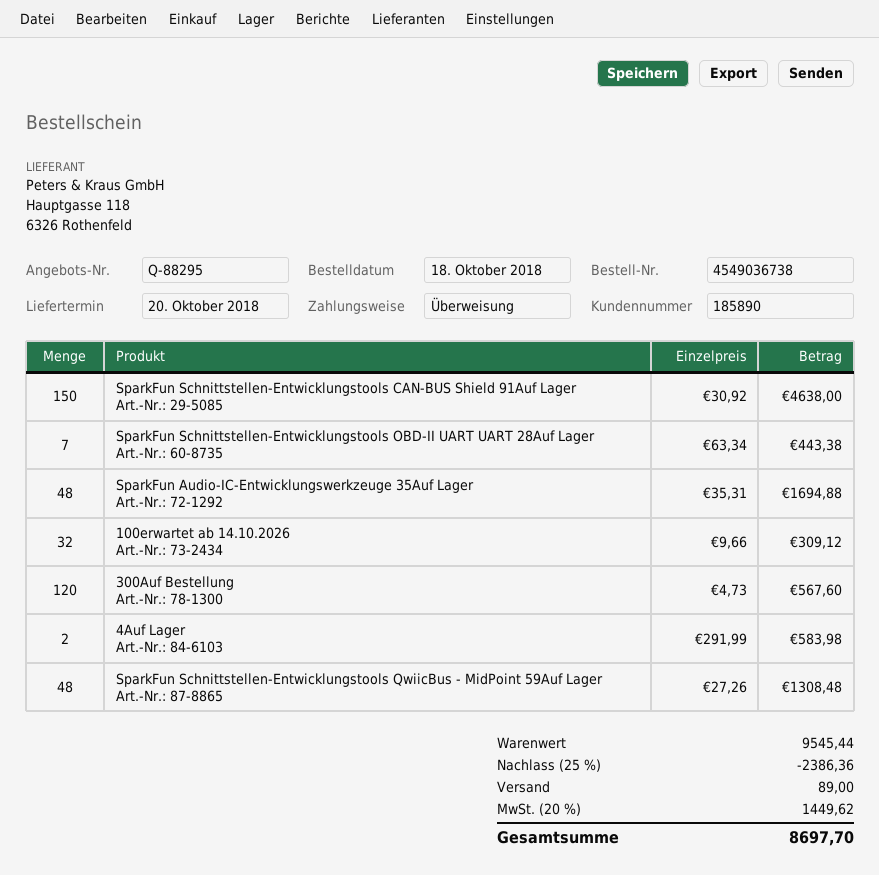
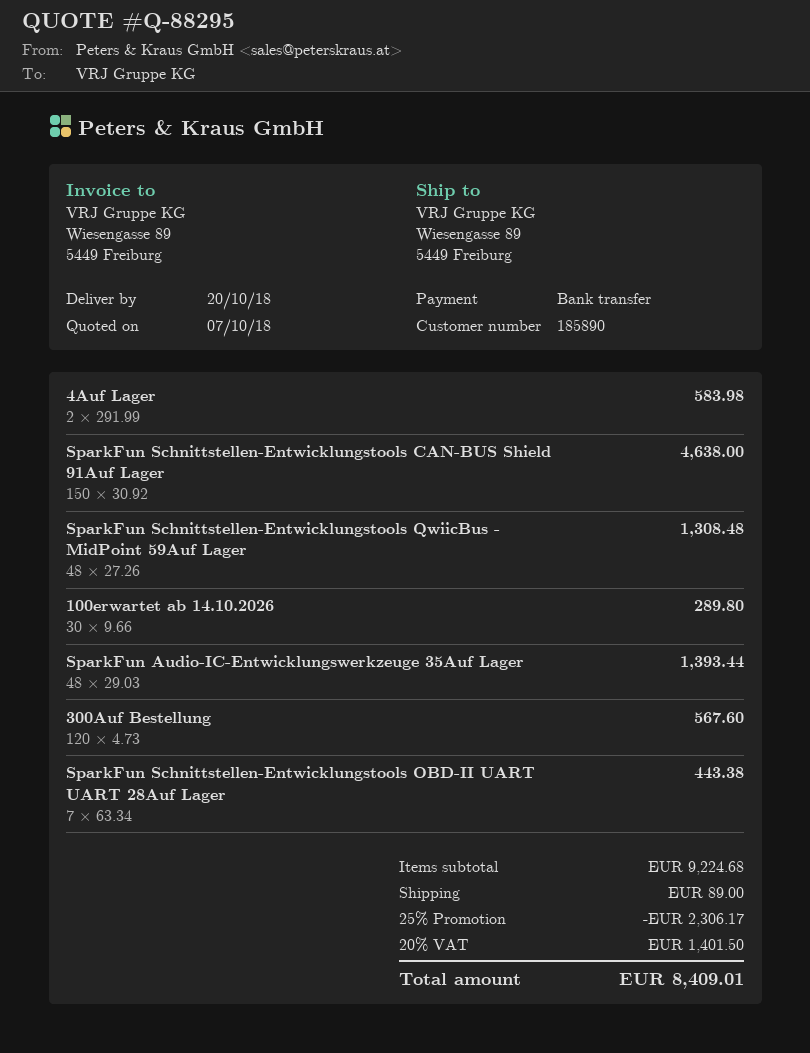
SparkFun Audio-IC-Entwicklungswerkzeuge 35Auf Lager: 48 x 35.31 = 1694.88 -> 48 x 29.03 = 1393.44
100erwartet ab 14.10.2026: 32 x 9.66 = 309.12 -> 30 x 9.66 = 289.80
subtotal: 9545.44 -> 9224.68
discount: 25% = 2386.36 -> 25% = 2306.17
tax: 20% = 1449.62 -> 20% = 1401.50
total: 8697.70 -> 8409.01

